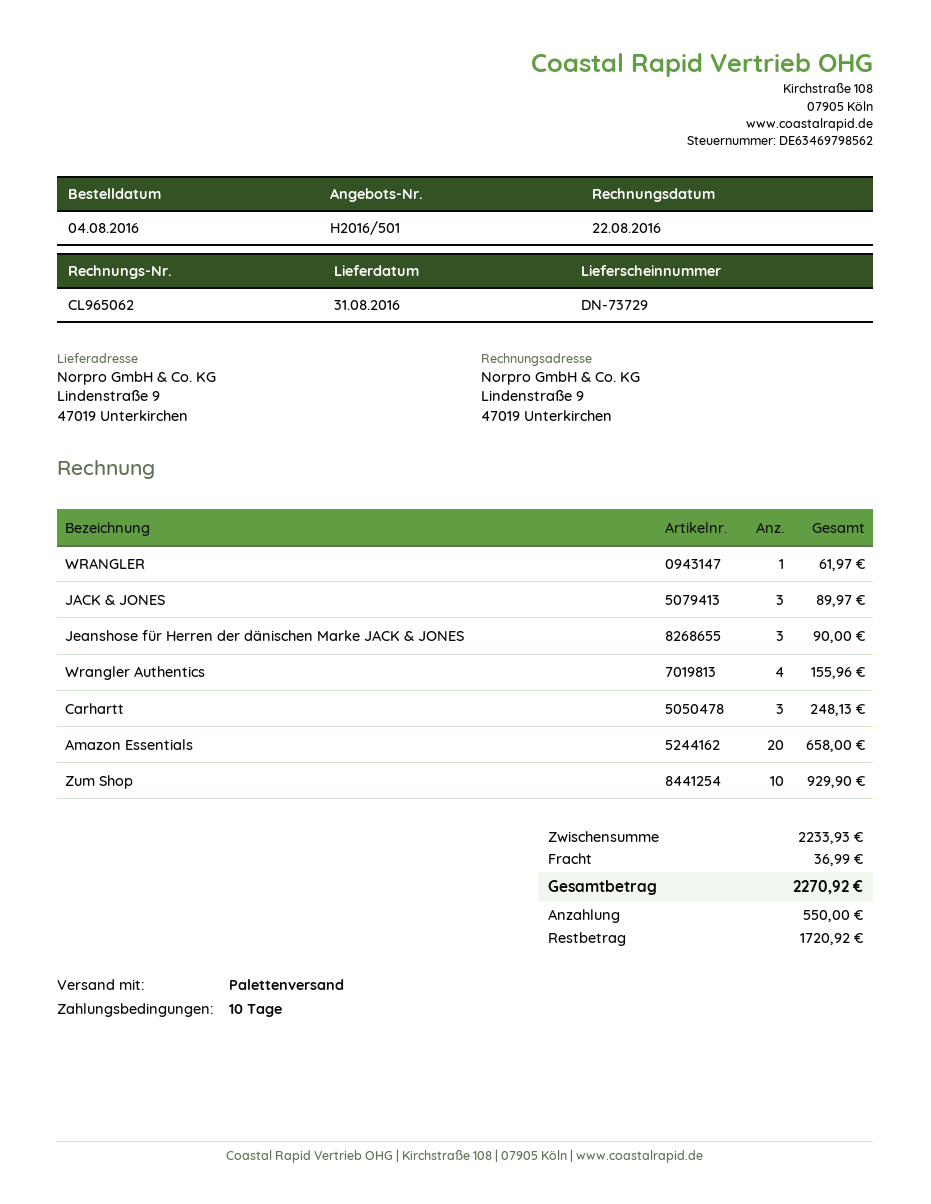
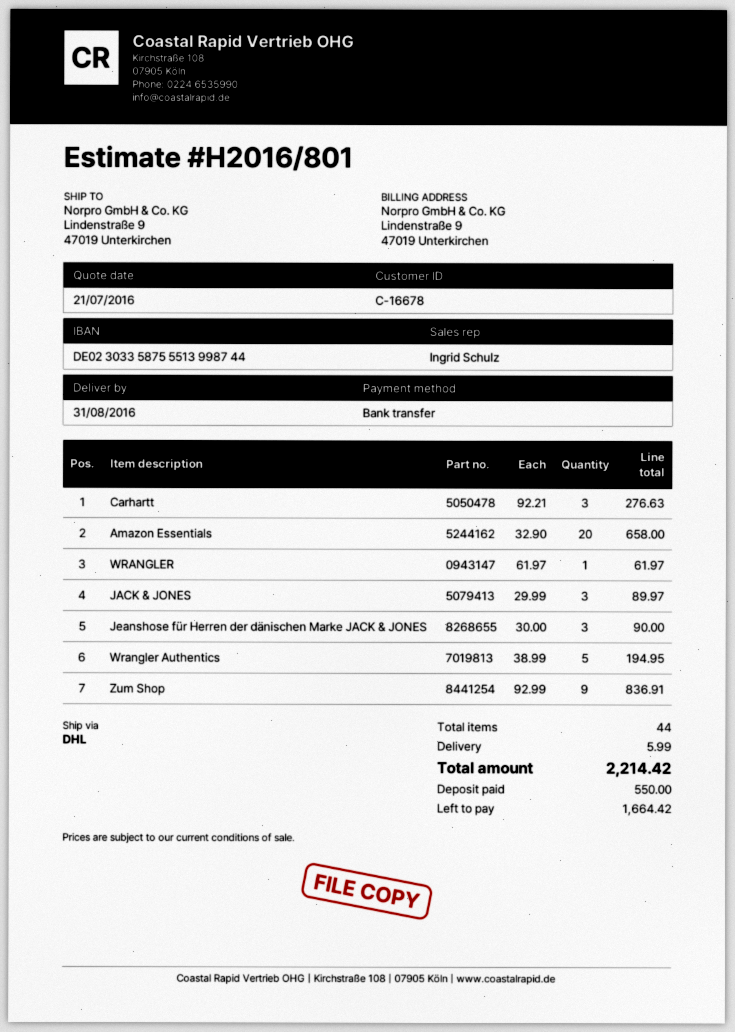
quote number: H2016/501 -> H2016/801
shipping method: pallet freight -> DHL
Wrangler Authentics: 4 for 155.96 -> 5 for 194.95
Carhartt: 3 for 248.13 -> 3 for 276.63
Zum Shop: 10 for 929.90 -> 9 for 836.91
shipping: 36.99 -> 5.99
total: 2270.92 -> 2214.42
balance: 1720.92 -> 1664.42

